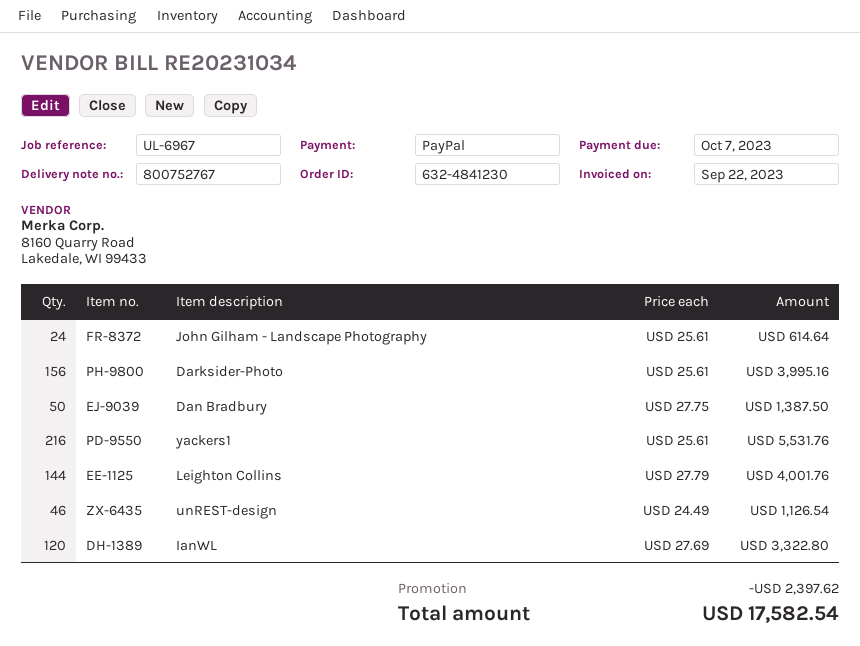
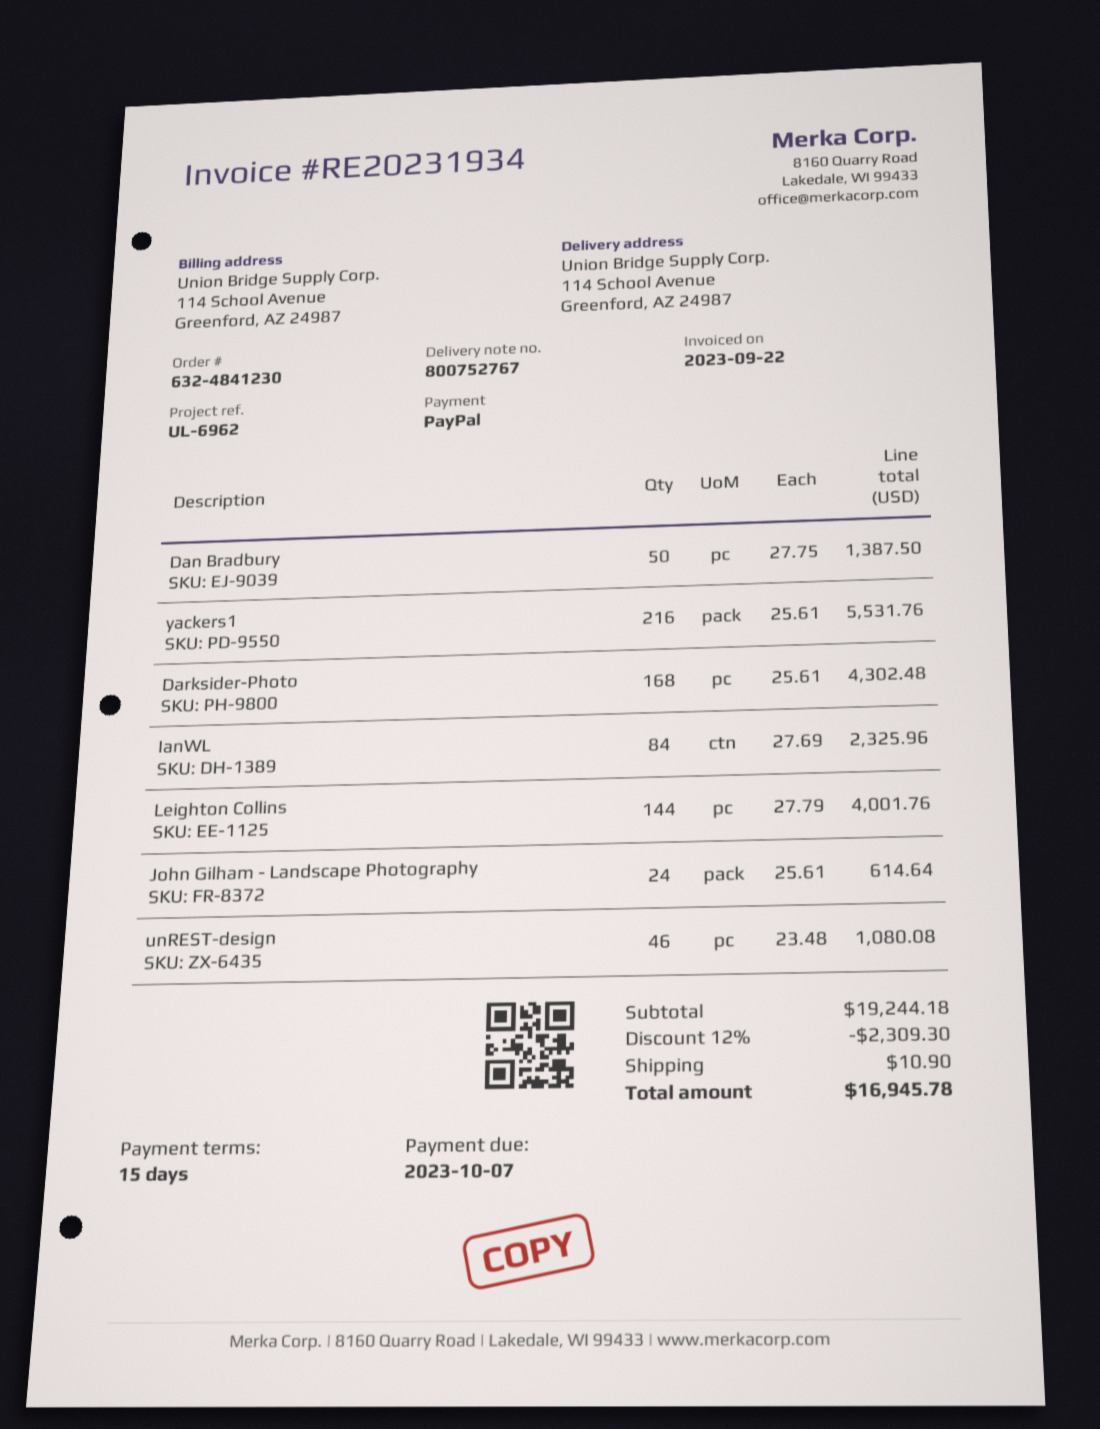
invoice number: RE20231034 -> RE20231934
reference: UL-6967 -> UL-6962
Darksider-Photo: 156 x 25.61 = 3995.16 -> 168 x 25.61 = 4302.48
unREST-design: 46 x 24.49 = 1126.54 -> 46 x 23.48 = 1080.08
IanWL: 120 x 27.69 = 3322.80 -> 84 x 27.69 = 2325.96
discount: 2397.62 -> 2309.30
shipping: none -> 10.90
total: 17582.54 -> 16945.78

